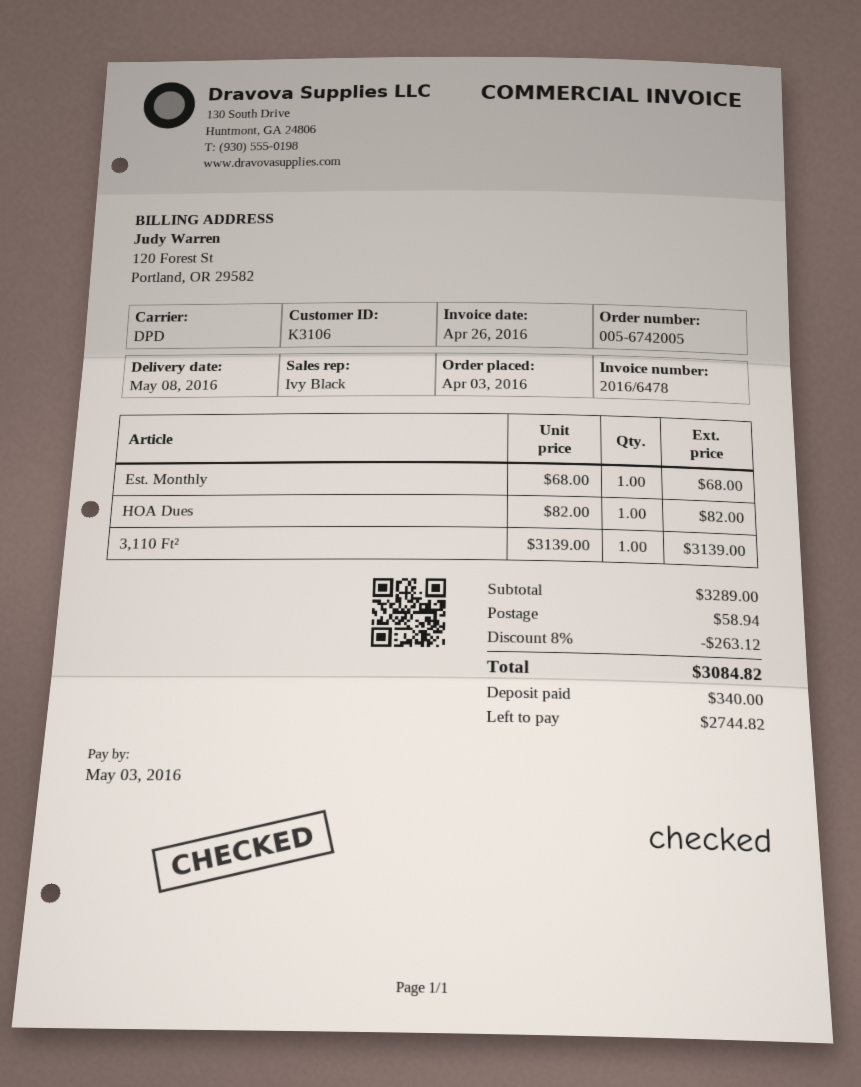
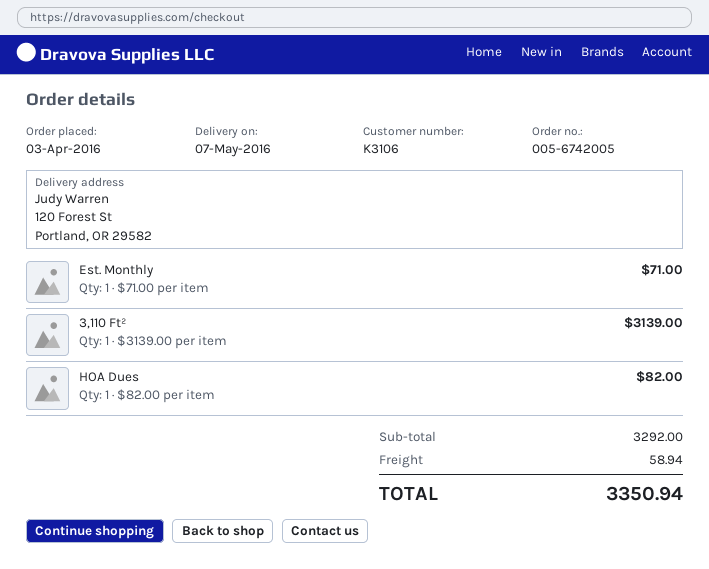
delivery date: 2016-05-08 -> 2016-05-07
Est. Monthly: 1 x 68.00 = 68.00 -> 1 x 71.00 = 71.00
subtotal: 3289.00 -> 3292.00
discount: 8% = 263.12 -> none
total: 3084.82 -> 3350.94

